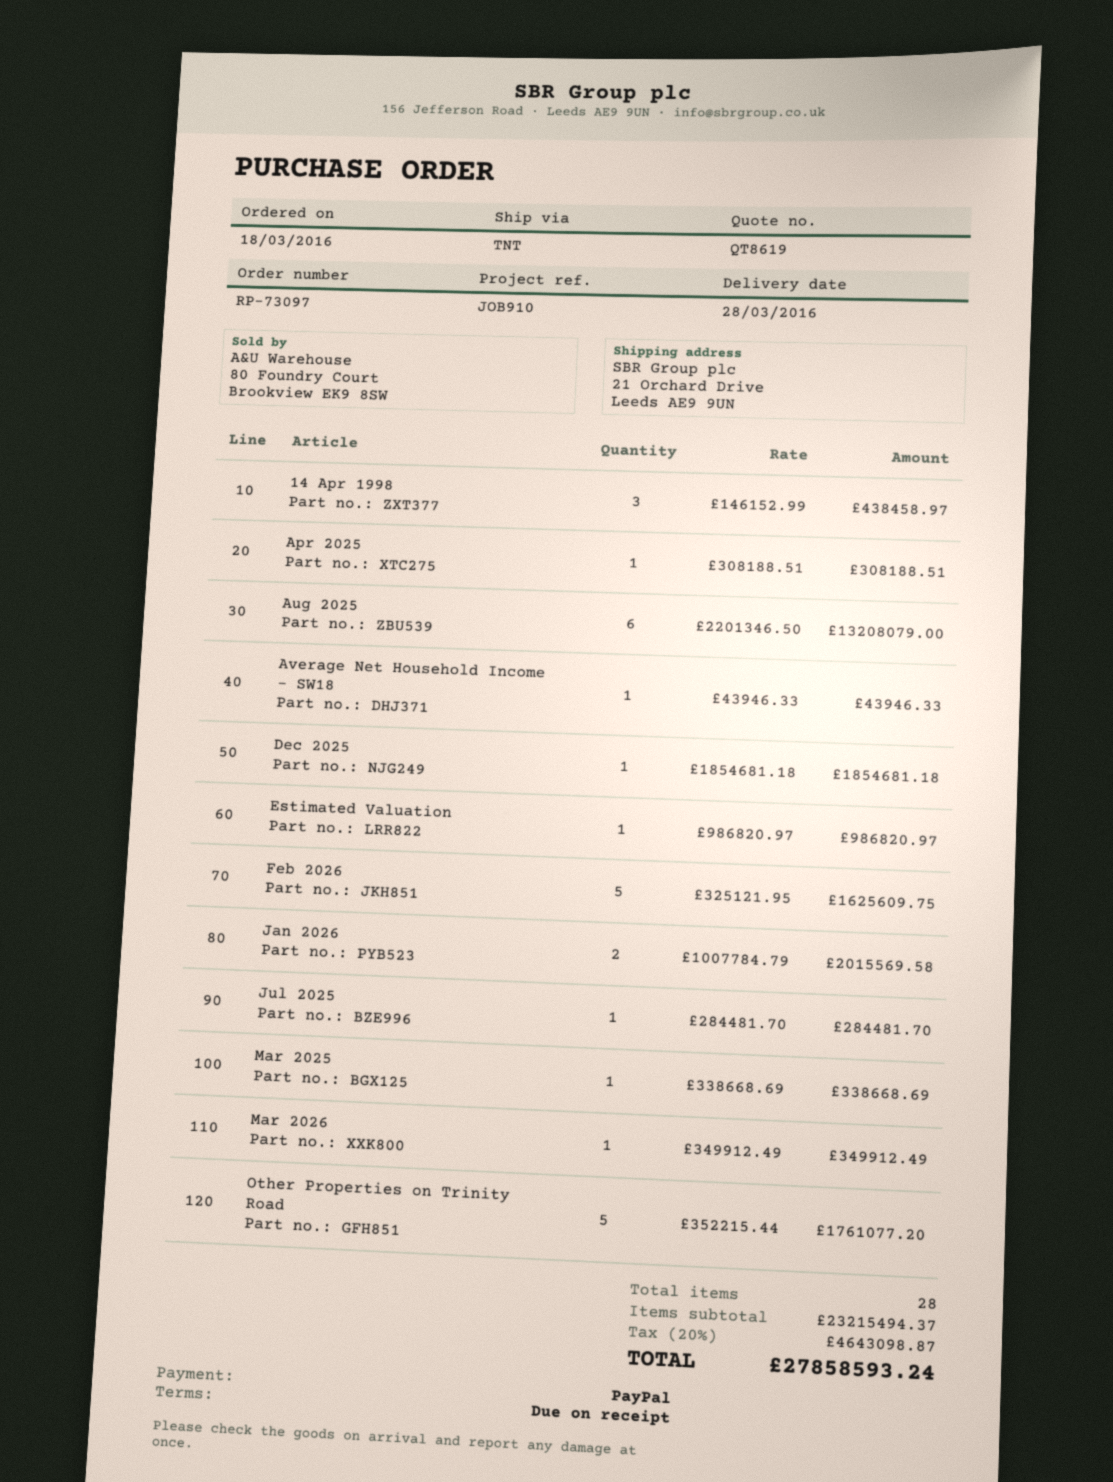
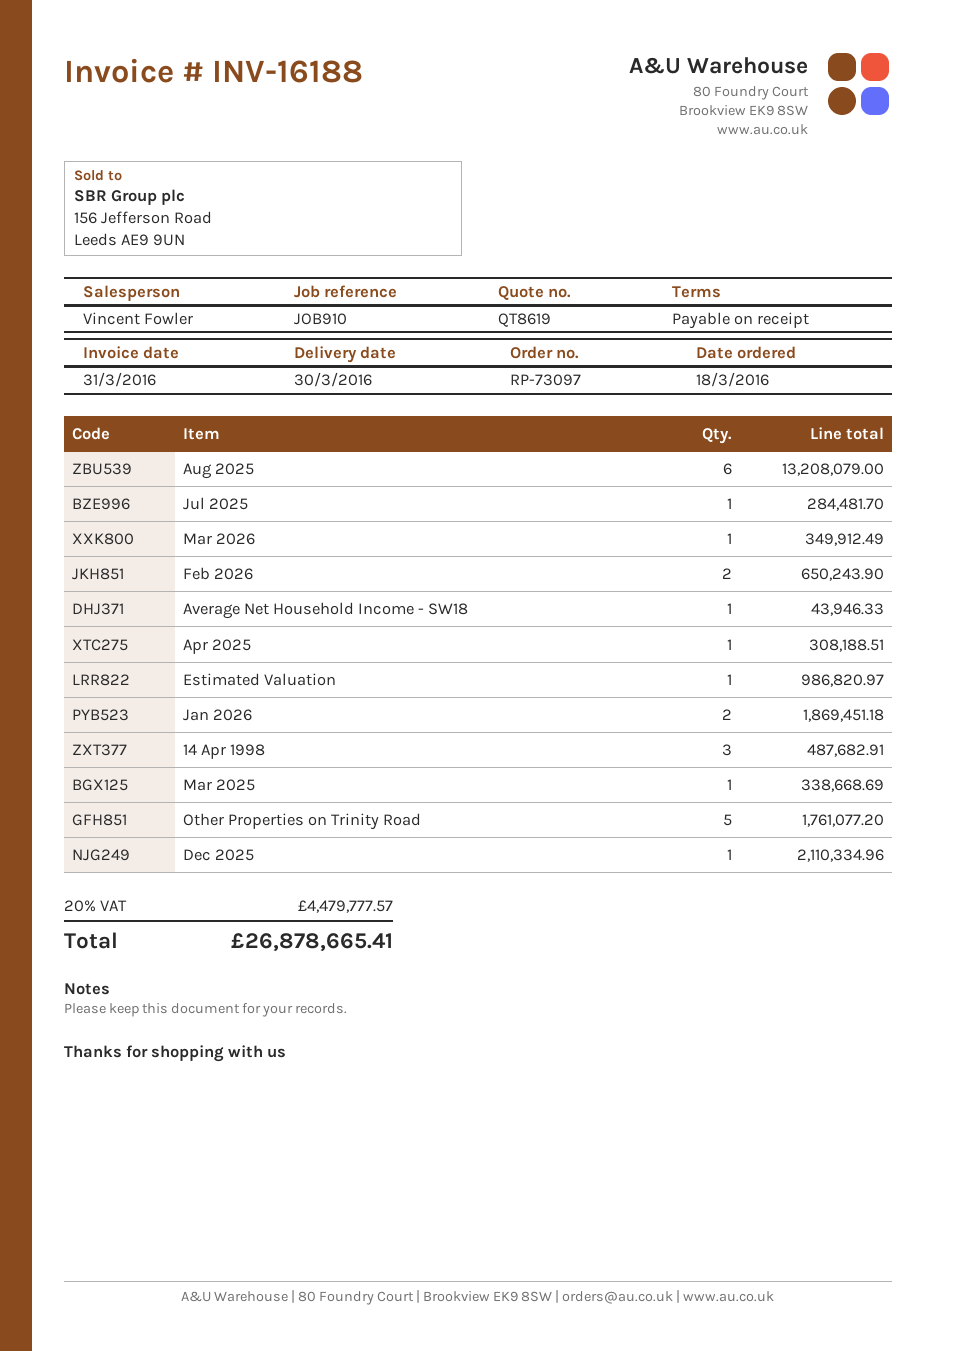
delivery date: 2016-03-28 -> 2016-03-30
14 Apr 1998: 3 for 438458.97 -> 3 for 487682.91
Dec 2025: 1 for 1854681.18 -> 1 for 2110334.96
Feb 2026: 5 for 1625609.75 -> 2 for 650243.90
Jan 2026: 2 for 2015569.58 -> 2 for 1869451.18
tax: 20% = 4643098.87 -> 20% = 4479777.57
total: 27858593.24 -> 26878665.41

